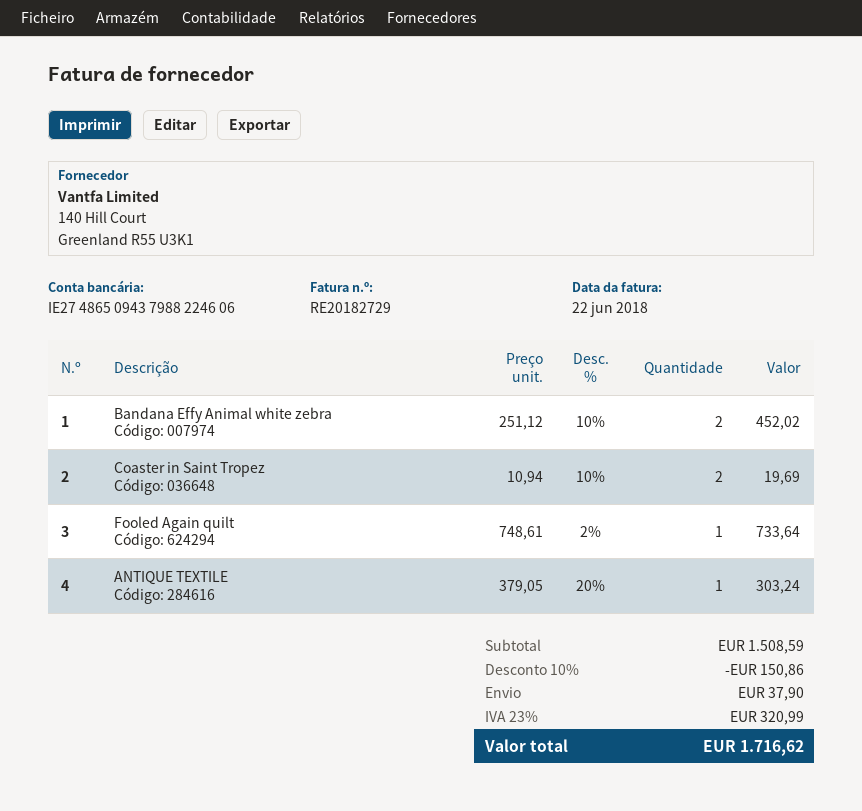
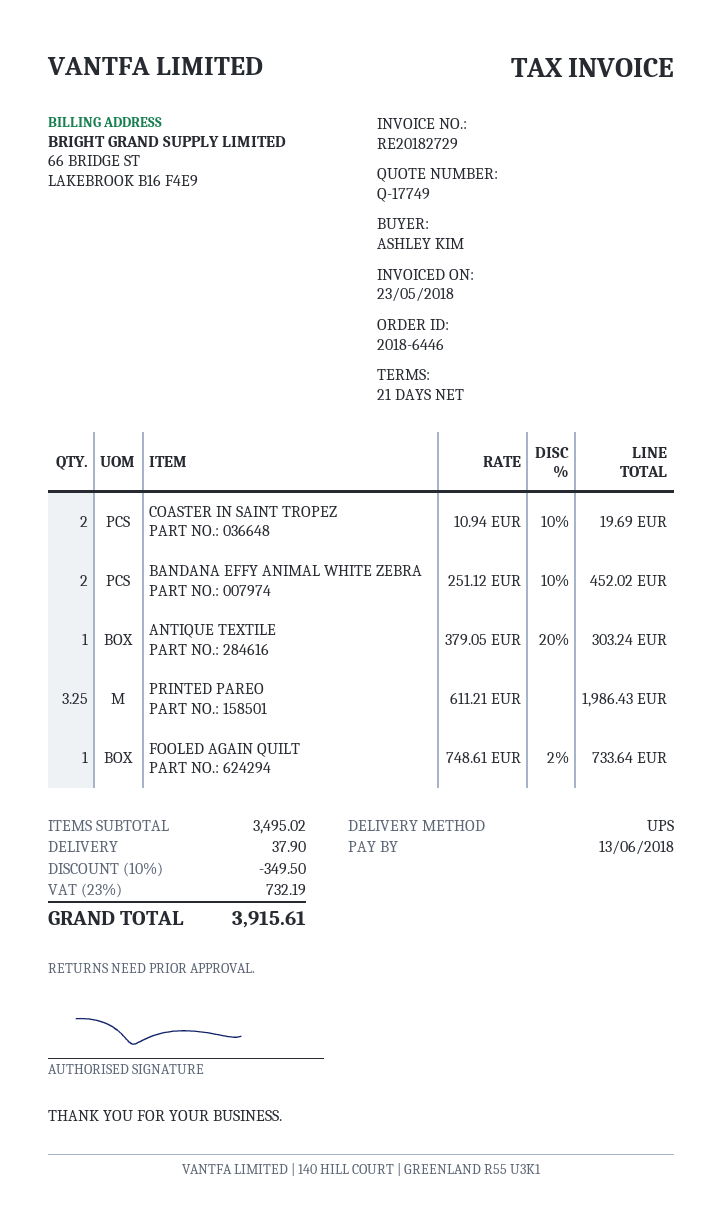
invoice date: 2018-06-22 -> 2018-05-23
PRINTED PAREO: none -> 3.25 x 611.21 = 1986.43
subtotal: 1508.59 -> 3495.02
discount: 10% = 150.86 -> 10% = 349.50
tax: 23% = 320.99 -> 23% = 732.19
total: 1716.62 -> 3915.61

